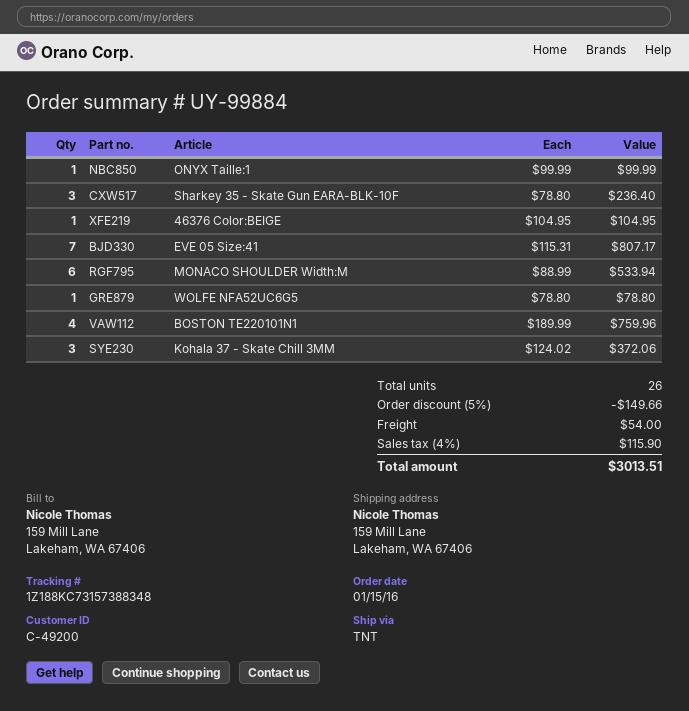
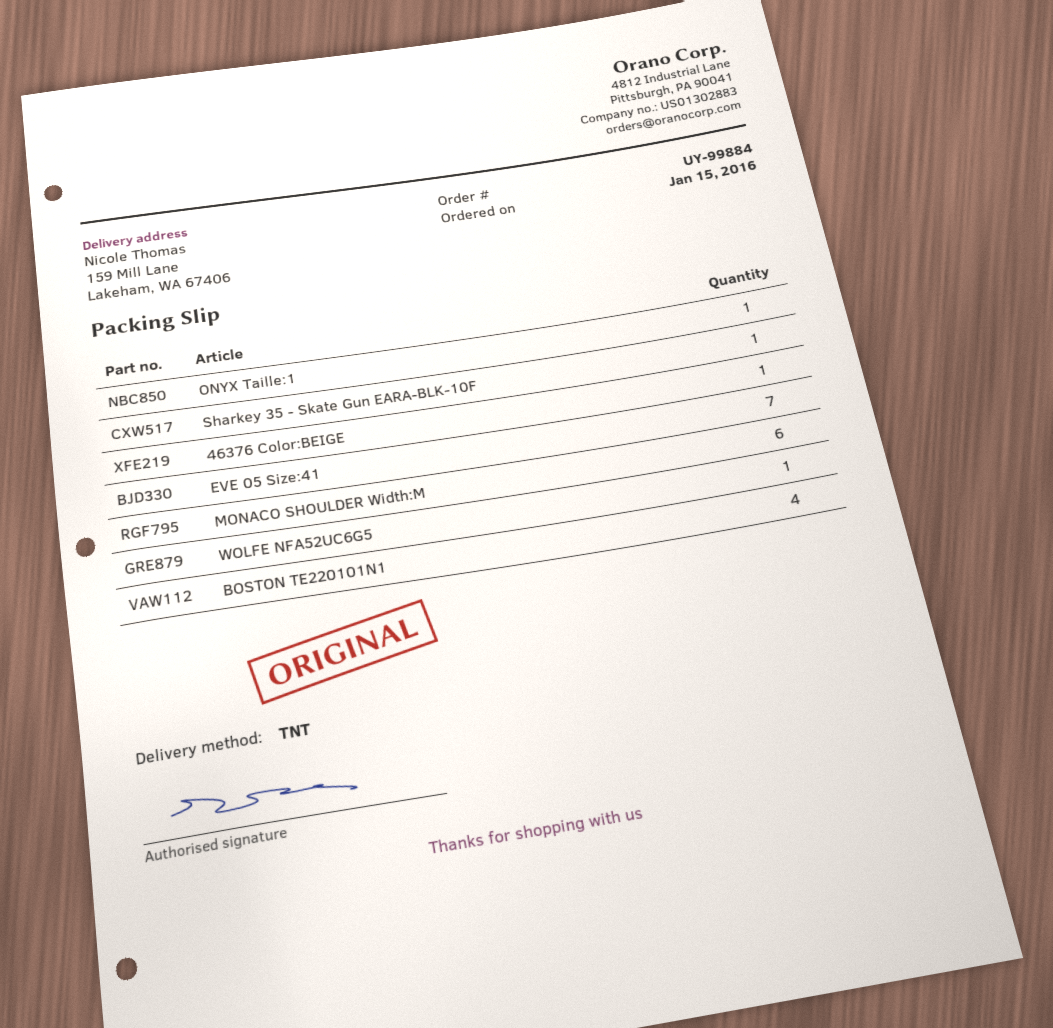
Sharkey 35 - Skate Gun EARA-BLK-10F: 3 -> 1
Kohala 37 - Skate Chill 3MM: 3 -> none

